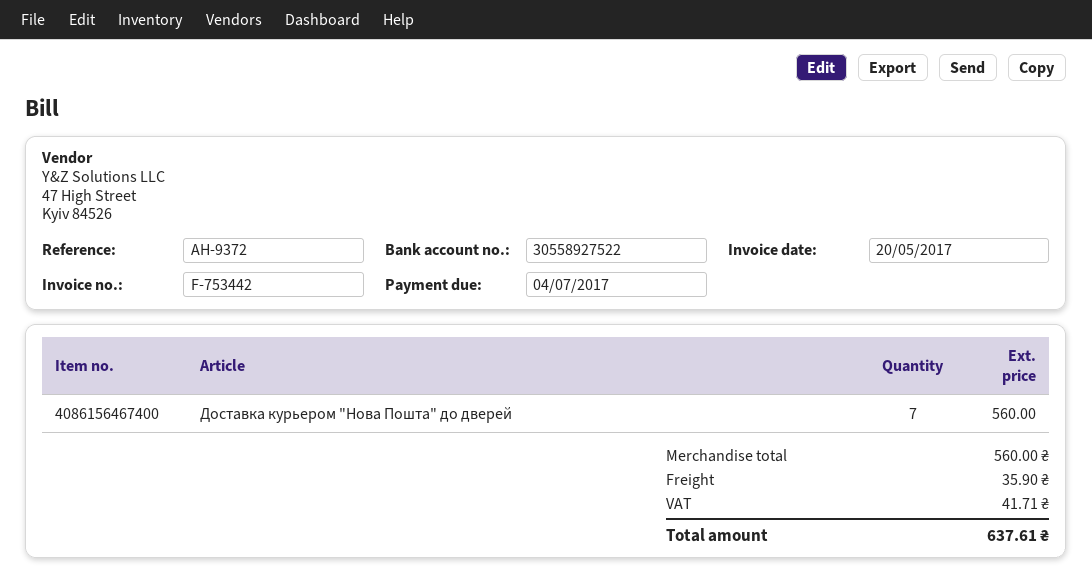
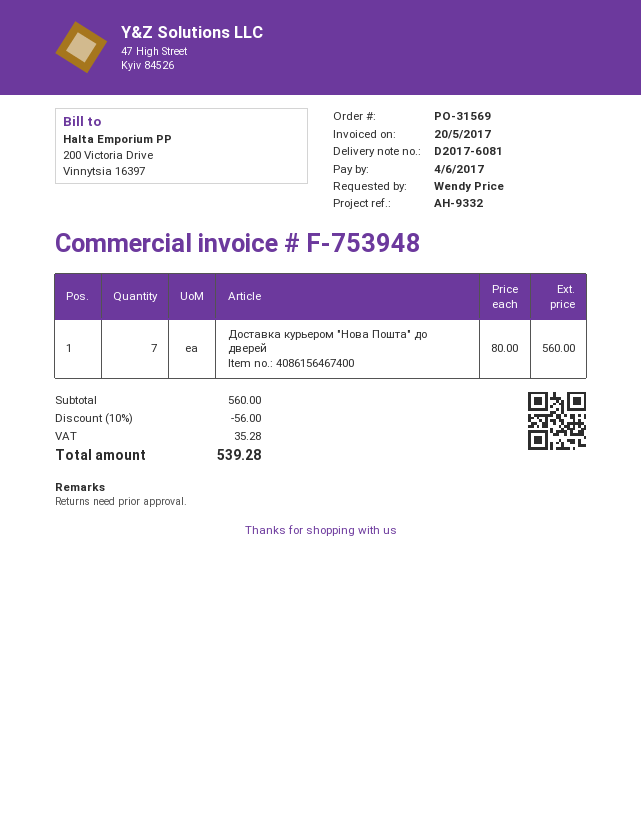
invoice number: F-753442 -> F-753948
due date: 2017-07-04 -> 2017-06-04
reference: AH-9372 -> AH-9332
discount: none -> 10% = 56.00
shipping: 35.90 -> none
tax: 41.71 -> 35.28
total: 637.61 -> 539.28

